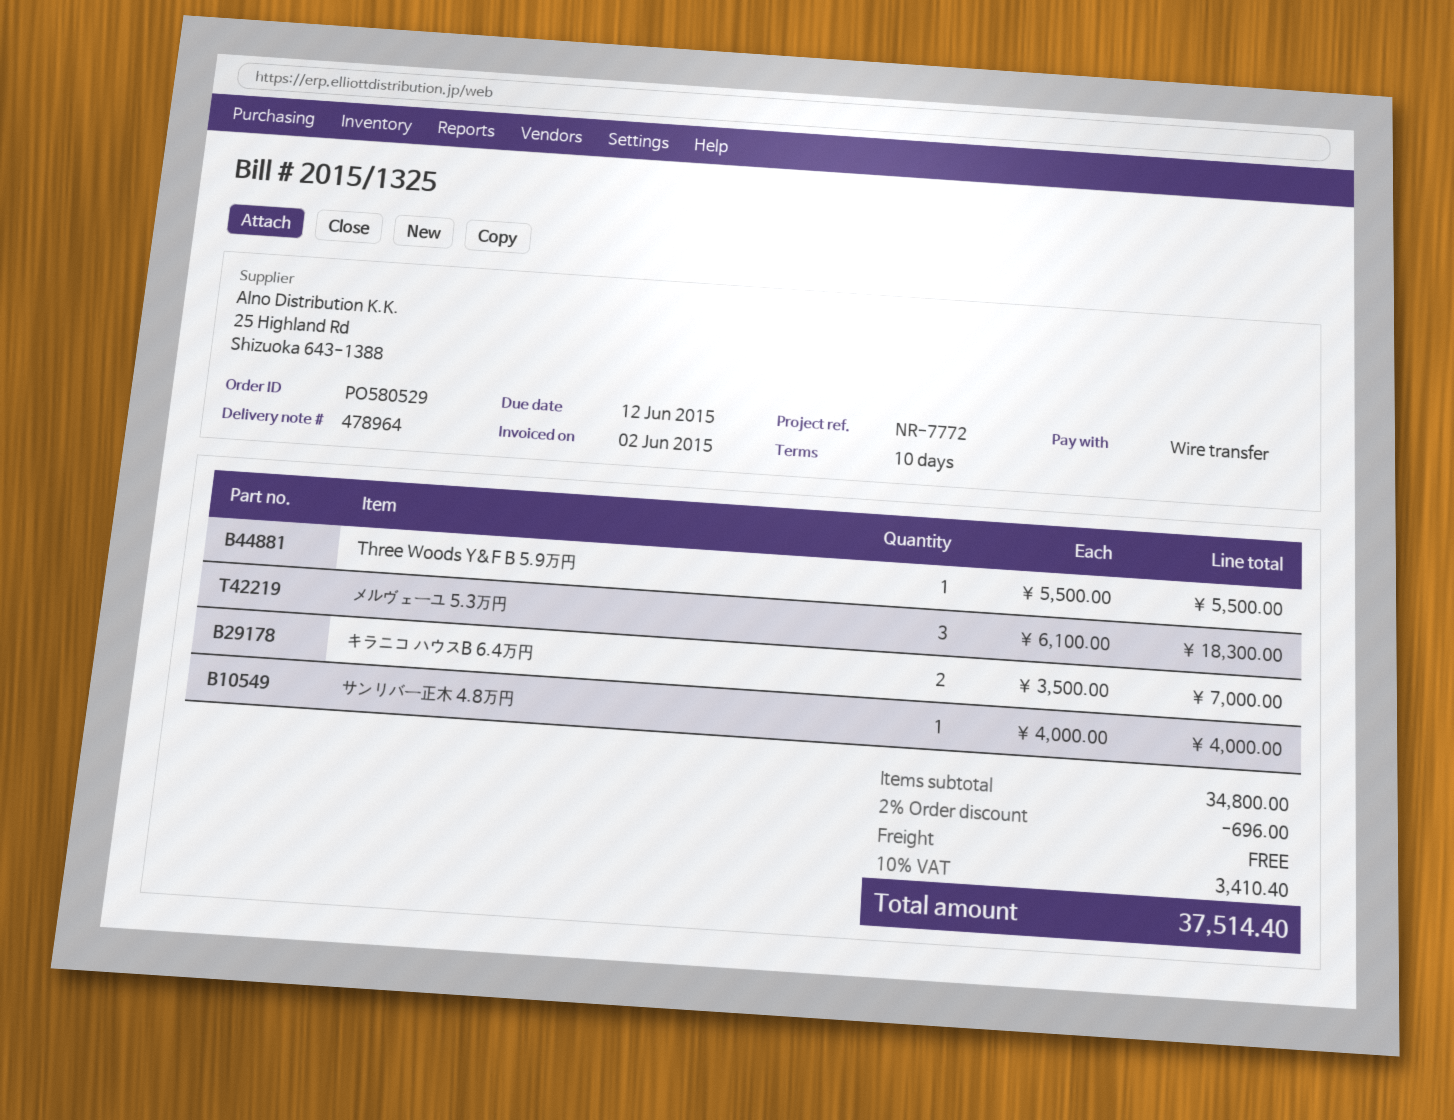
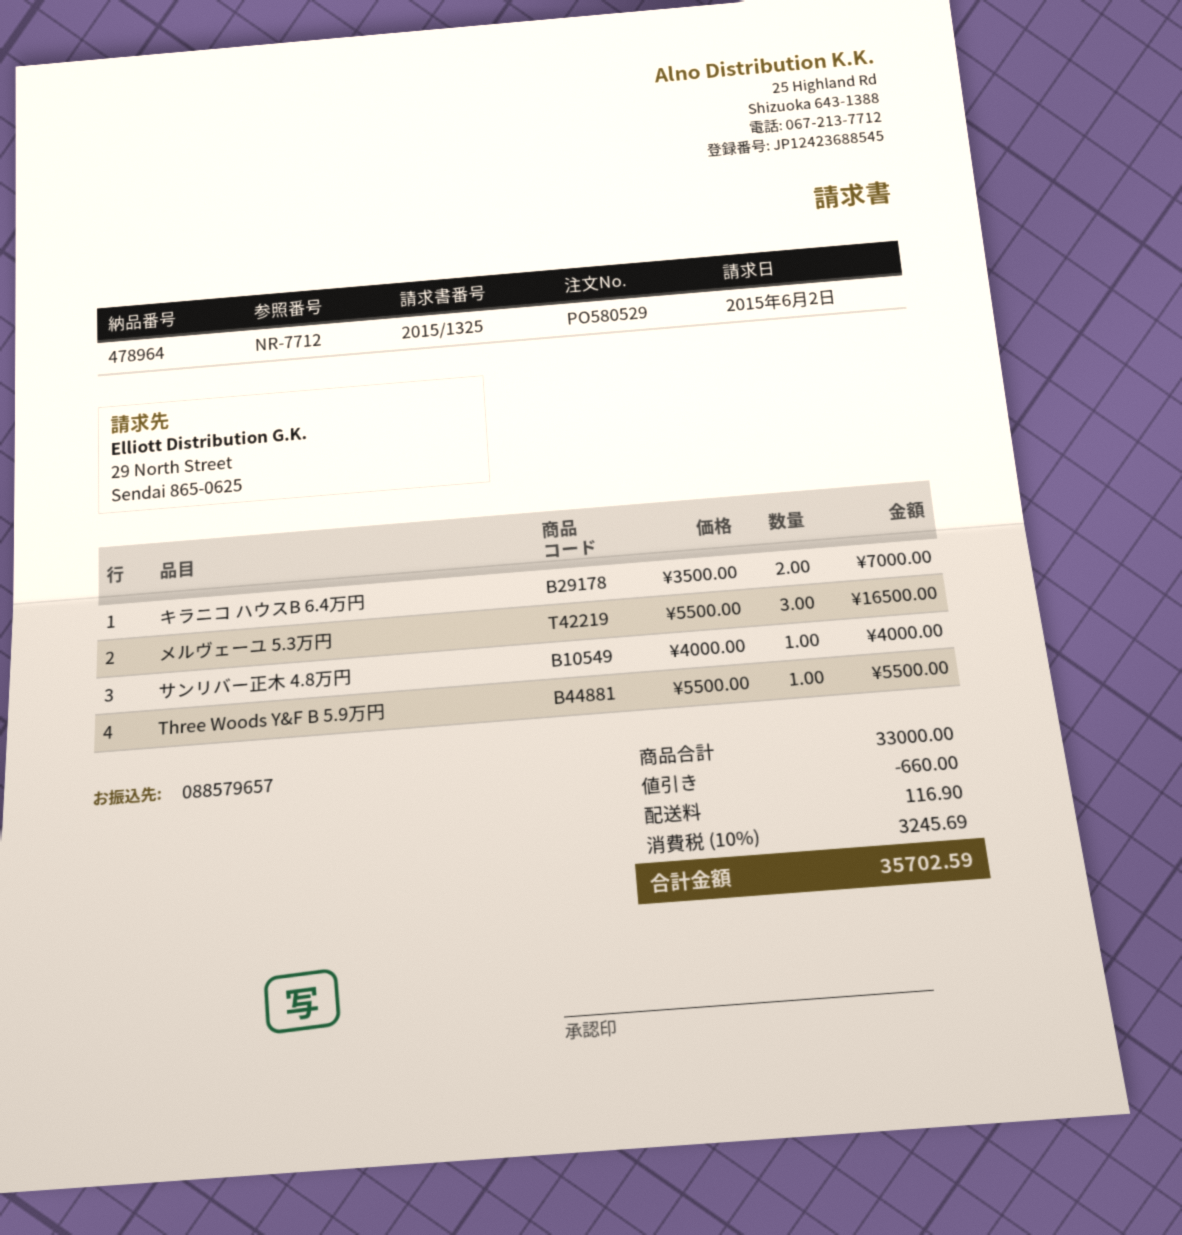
reference: NR-7772 -> NR-7712
メルヴェーユ 5.3万円: 3 x 6100.00 = 18300.00 -> 3 x 5500.00 = 16500.00
subtotal: 34800.00 -> 33000.00
discount: 696.00 -> 660.00
shipping: 0.00 -> 116.90
tax: 10% = 3410.40 -> 10% = 3245.69
total: 37514.40 -> 35702.59

